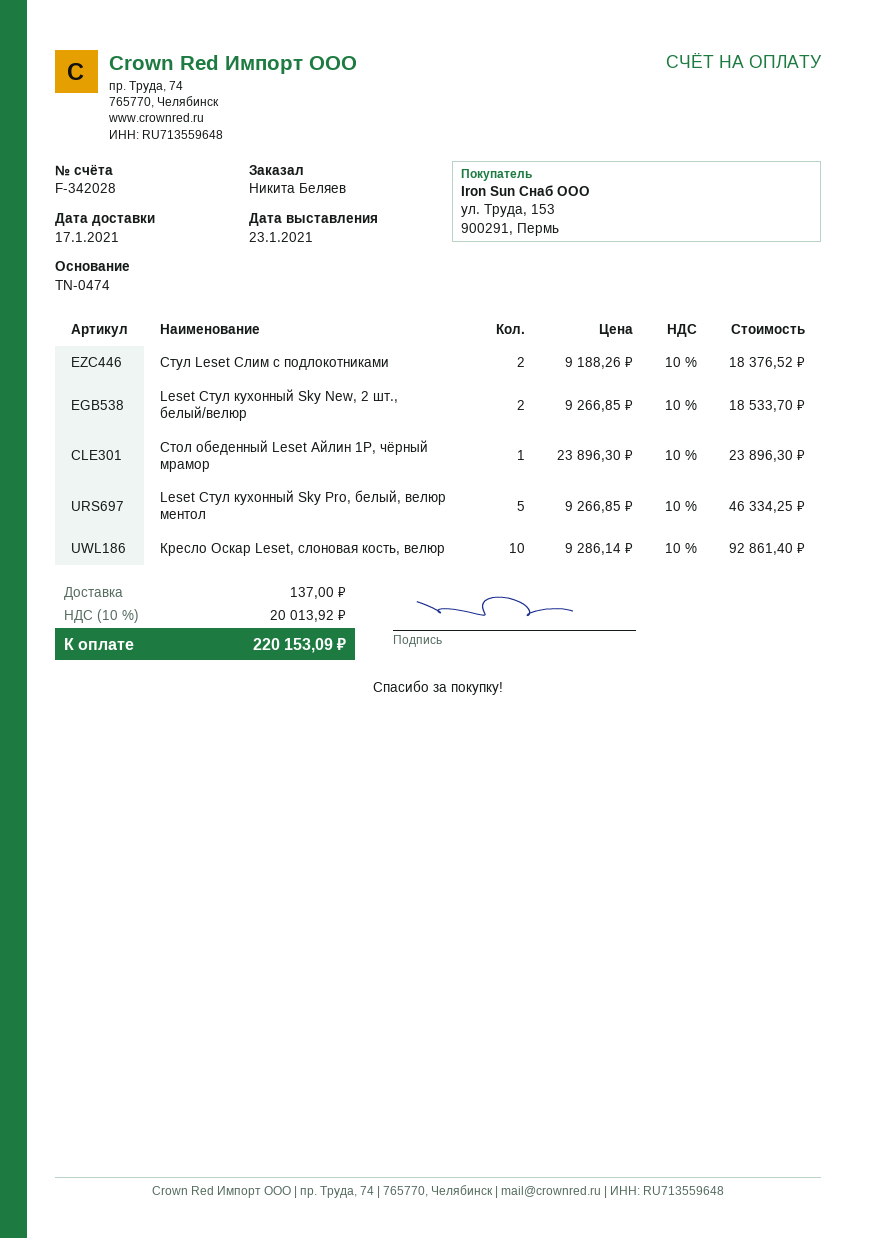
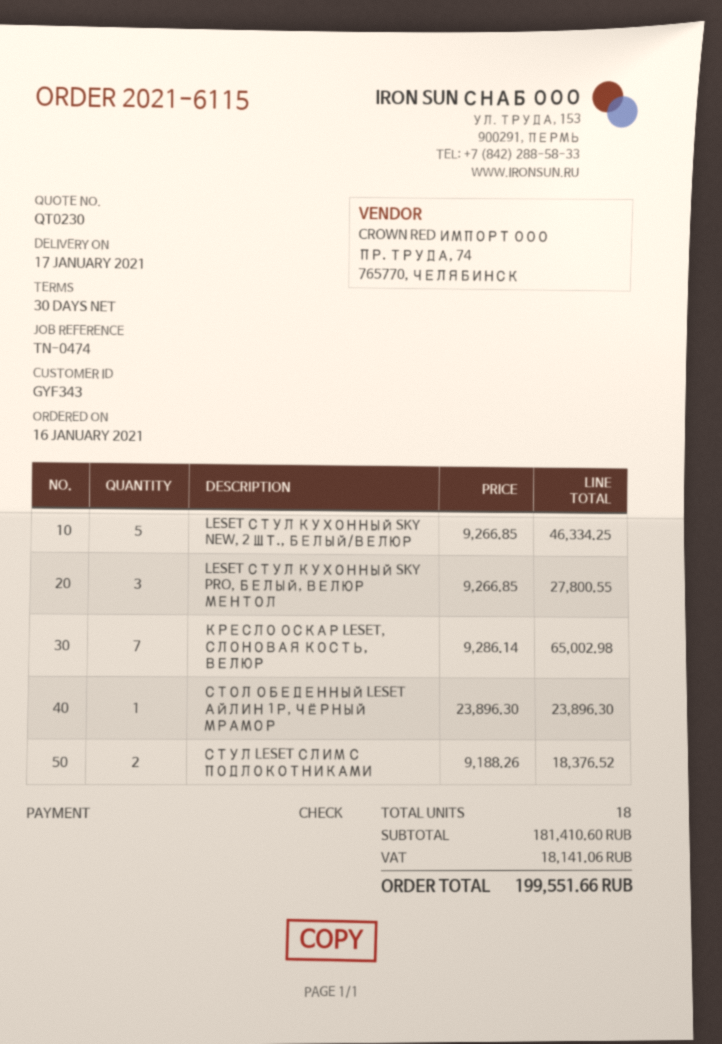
Leset Стул кухонный Sky New, 2 шт., белый/велюр: 2 x 9266.85 = 18533.70 -> 5 x 9266.85 = 46334.25
Leset Стул кухонный Sky Pro, белый, велюр ментол: 5 x 9266.85 = 46334.25 -> 3 x 9266.85 = 27800.55
Кресло Оскар Leset, слоновая кость, велюр: 10 x 9286.14 = 92861.40 -> 7 x 9286.14 = 65002.98
shipping: 137.00 -> none
tax: 20013.92 -> 18141.06
total: 220153.09 -> 199551.66

